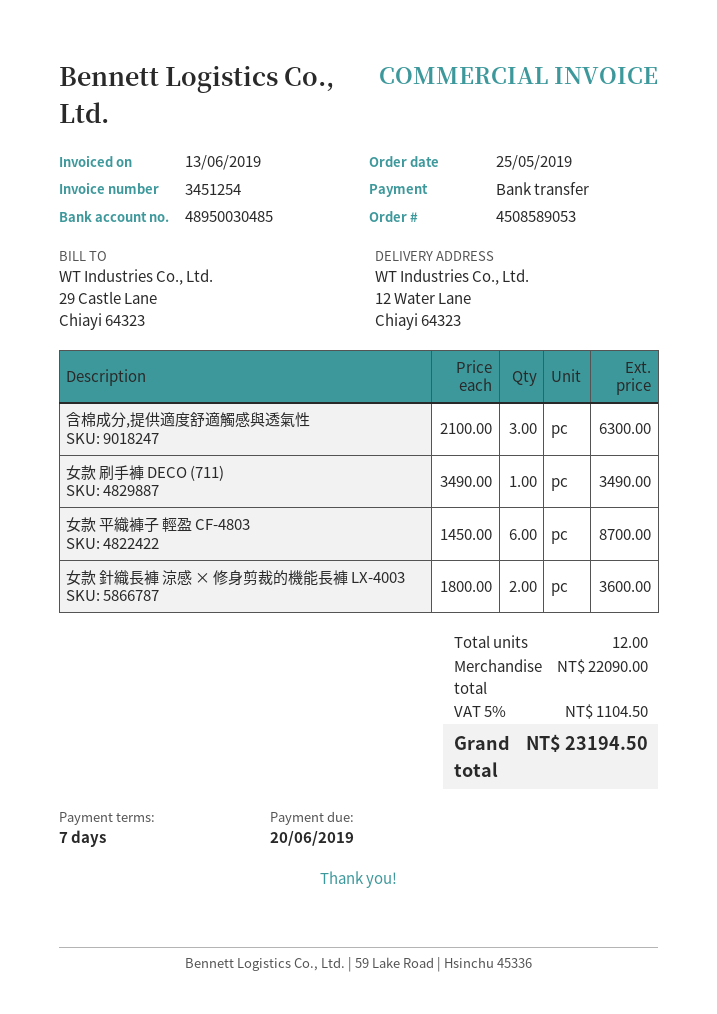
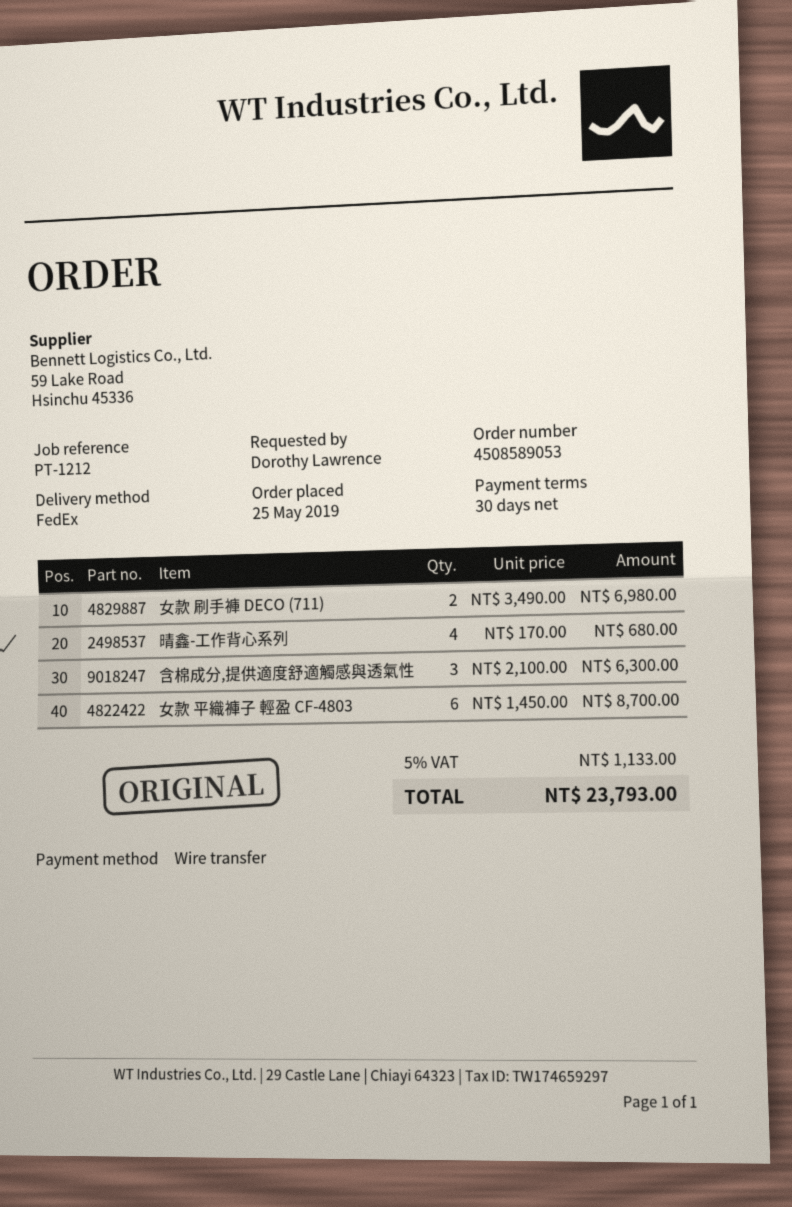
payment terms: 7 days -> 30 days
女款 刷手褲 DECO (711): 1 x 3490.00 = 3490.00 -> 2 x 3490.00 = 6980.00
女款 針織長褲 涼感 × 修身剪裁的機能長褲 LX-4003: 2 x 1800.00 = 3600.00 -> none
晴鑫-工作背心系列: none -> 4 x 170.00 = 680.00
tax: 5% = 1104.50 -> 5% = 1133.00
total: 23194.50 -> 23793.00

